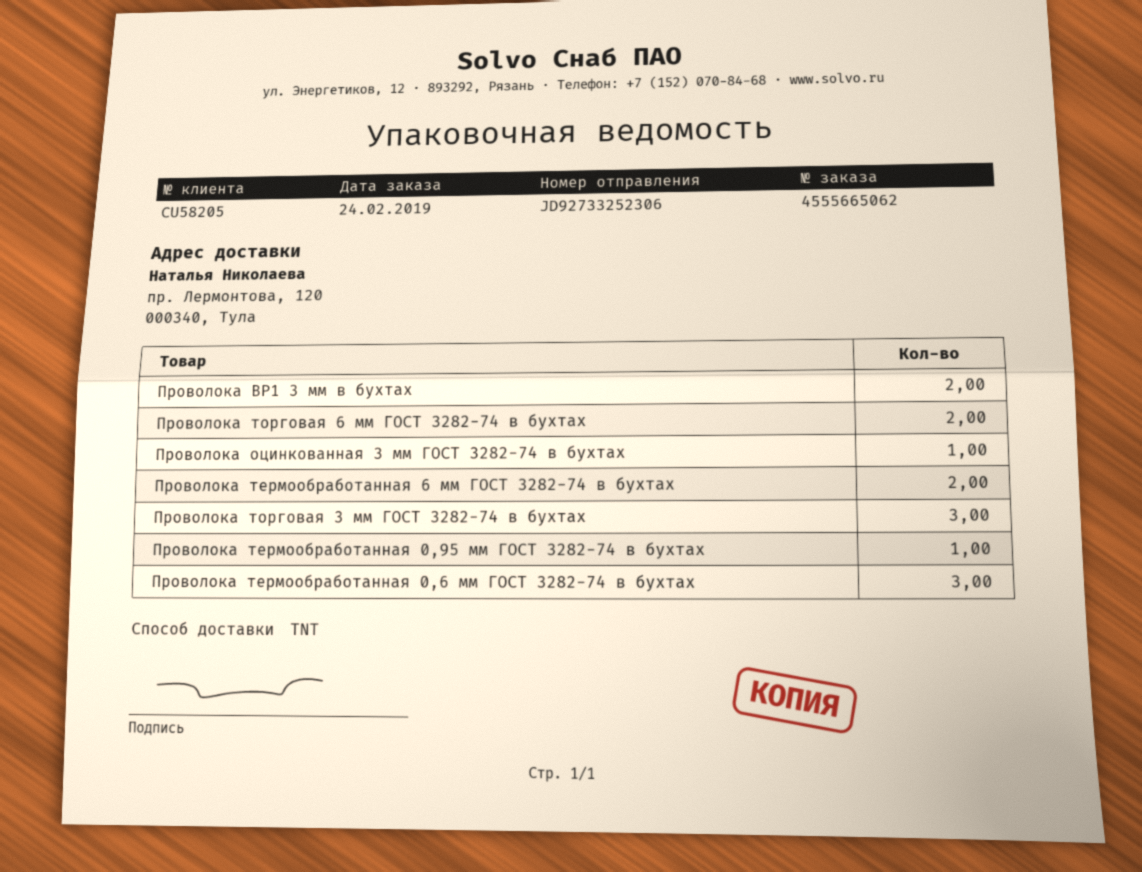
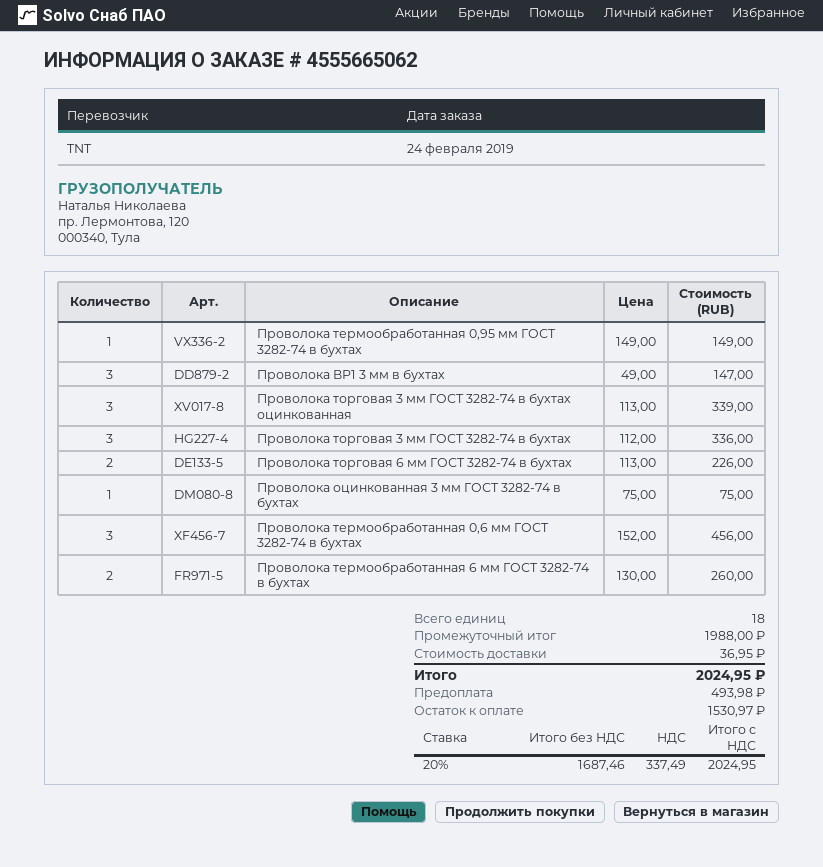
Проволока ВР1 3 мм в бухтах: 2 -> 3
Проволока торговая 3 мм ГОСТ 3282-74 в бухтах оцинкованная: none -> 3

